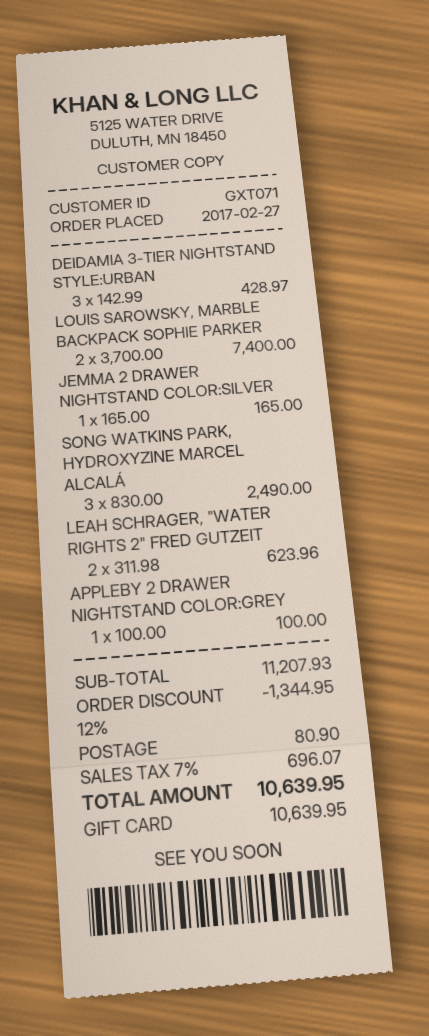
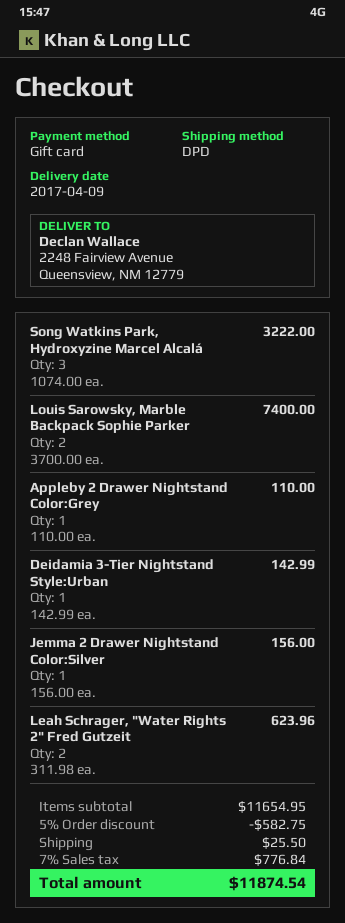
DEIDAMIA 3-TIER NIGHTSTAND STYLE:URBAN: 3 x 142.99 = 428.97 -> 1 x 142.99 = 142.99
JEMMA 2 DRAWER NIGHTSTAND COLOR:SILVER: 1 x 165.00 = 165.00 -> 1 x 156.00 = 156.00
SONG WATKINS PARK, HYDROXYZINE MARCEL ALCALÁ: 3 x 830.00 = 2490.00 -> 3 x 1074.00 = 3222.00
APPLEBY 2 DRAWER NIGHTSTAND COLOR:GREY: 1 x 100.00 = 100.00 -> 1 x 110.00 = 110.00
subtotal: 11207.93 -> 11654.95
discount: 12% = 1344.95 -> 5% = 582.75
shipping: 80.90 -> 25.50
tax: 7% = 696.07 -> 7% = 776.84
total: 10639.95 -> 11874.54

